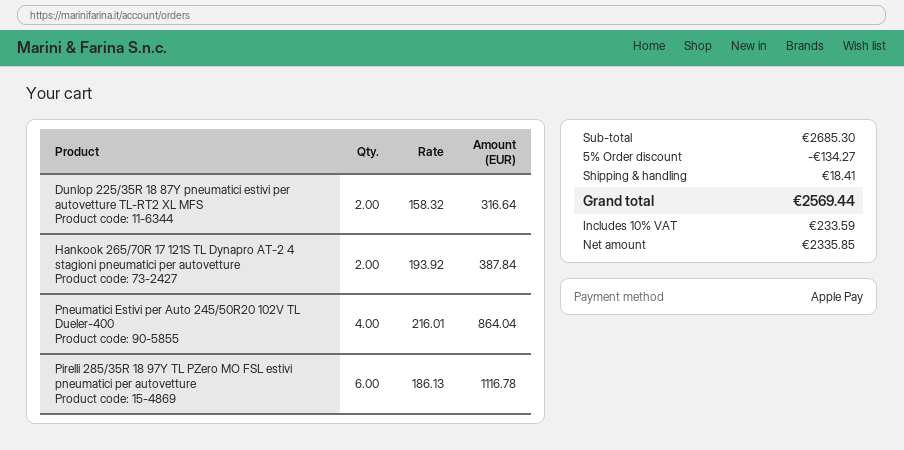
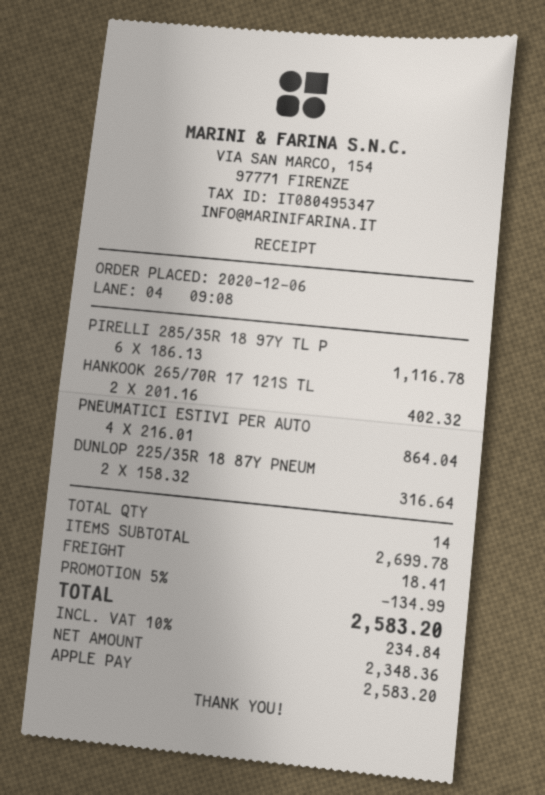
Hankook 265/70R 17 121S TL Dynapro AT-2 4 stagioni pneumatici per autovetture: 2 x 193.92 = 387.84 -> 2 x 201.16 = 402.32
subtotal: 2685.30 -> 2699.78
discount: 5% = 134.27 -> 5% = 134.99
net: 2335.85 -> 2348.36
tax: 10% = 233.59 -> 10% = 234.84
total: 2569.44 -> 2583.20

